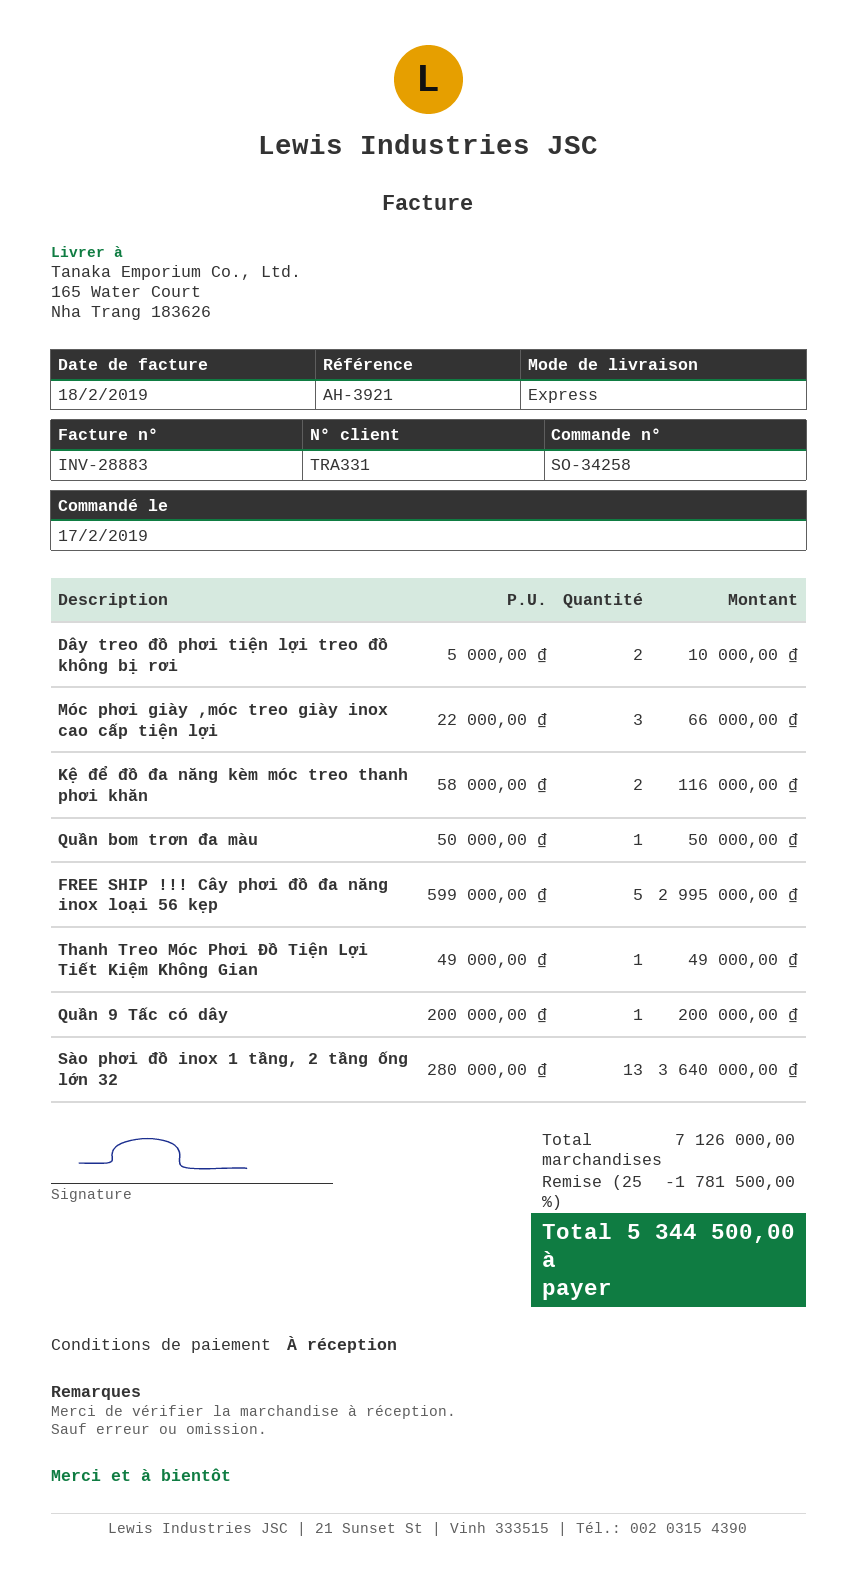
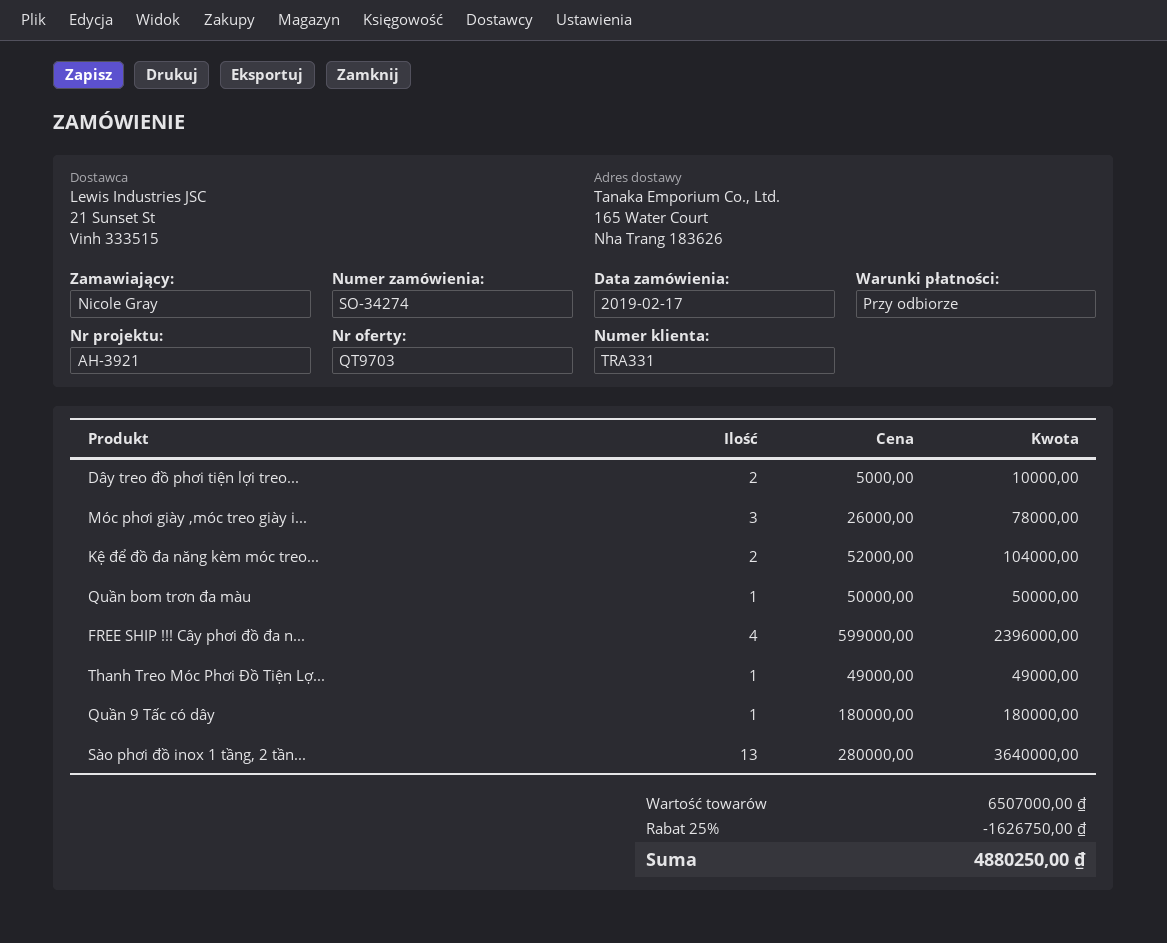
order number: SO-34258 -> SO-34274
Móc phơi giày ,móc treo giày inox cao cấp tiện lợi: 3 x 22000.00 = 66000.00 -> 3 x 26000.00 = 78000.00
Kệ để đồ đa năng kèm móc treo thanh phơi khăn: 2 x 58000.00 = 116000.00 -> 2 x 52000.00 = 104000.00
FREE SHIP !!! Cây phơi đồ đa năng inox loại 56 kẹp: 5 x 599000.00 = 2995000.00 -> 4 x 599000.00 = 2396000.00
Quần 9 Tấc có dây: 1 x 200000.00 = 200000.00 -> 1 x 180000.00 = 180000.00
subtotal: 7126000.00 -> 6507000.00
discount: 25% = 1781500.00 -> 25% = 1626750.00
total: 5344500.00 -> 4880250.00

